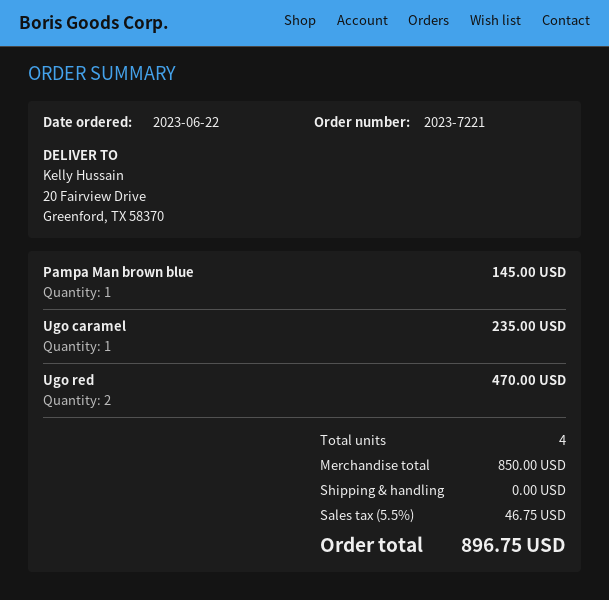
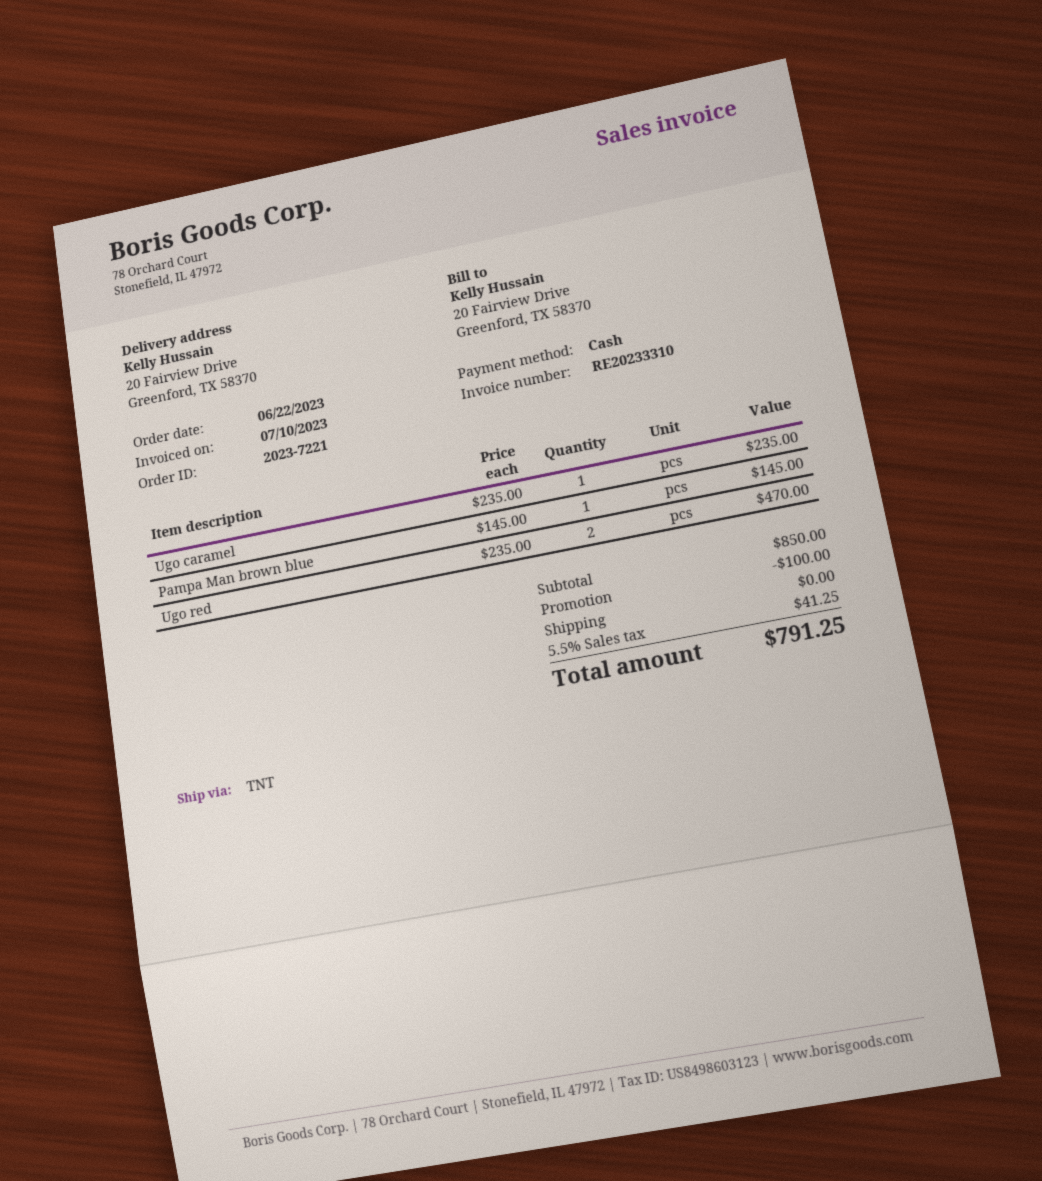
discount: none -> 100.00
tax: 5.5% = 46.75 -> 5.5% = 41.25
total: 896.75 -> 791.25

